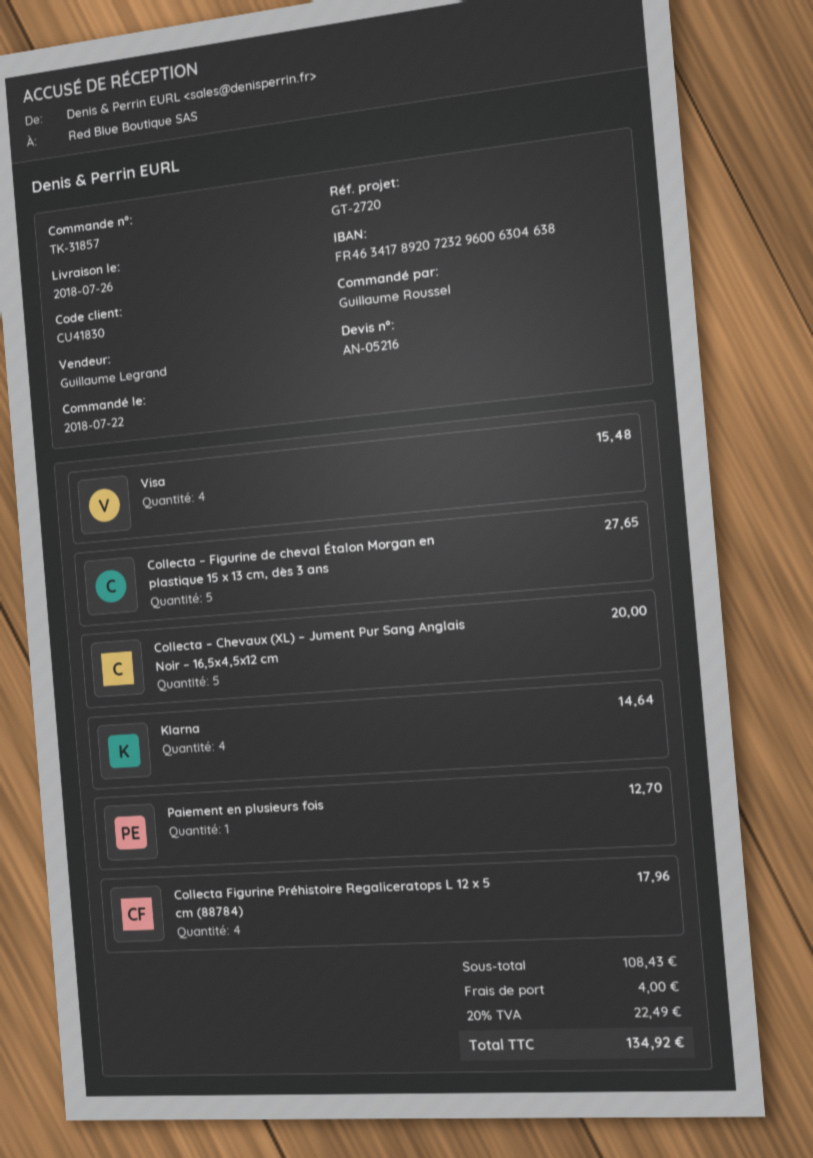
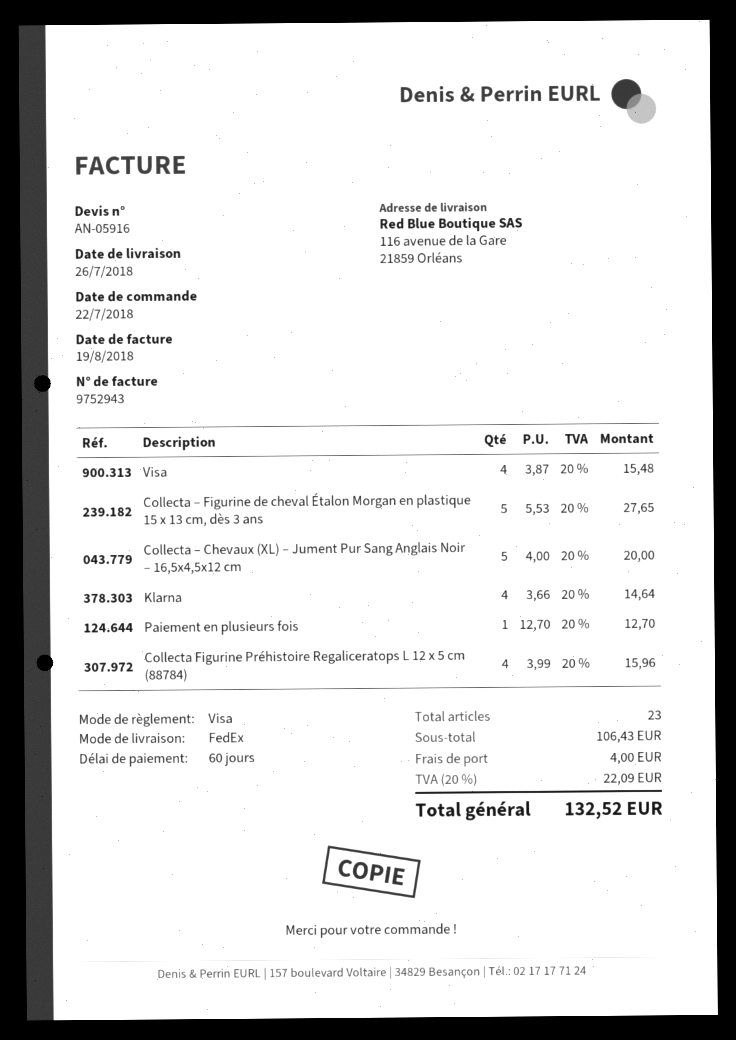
quote number: AN-05216 -> AN-05916
Collecta Figurine Préhistoire Regaliceratops L 12 x 5 cm (88784): 4 for 17.96 -> 4 for 15.96
subtotal: 108.43 -> 106.43
tax: 20% = 22.49 -> 20% = 22.09
total: 134.92 -> 132.52

